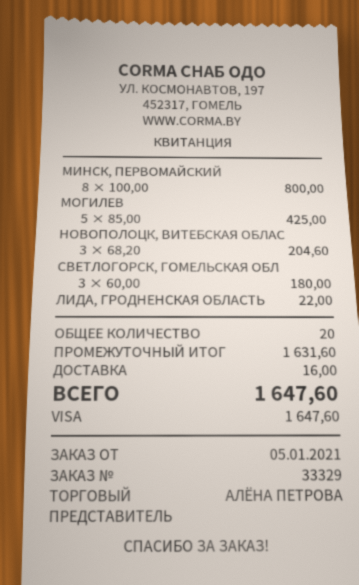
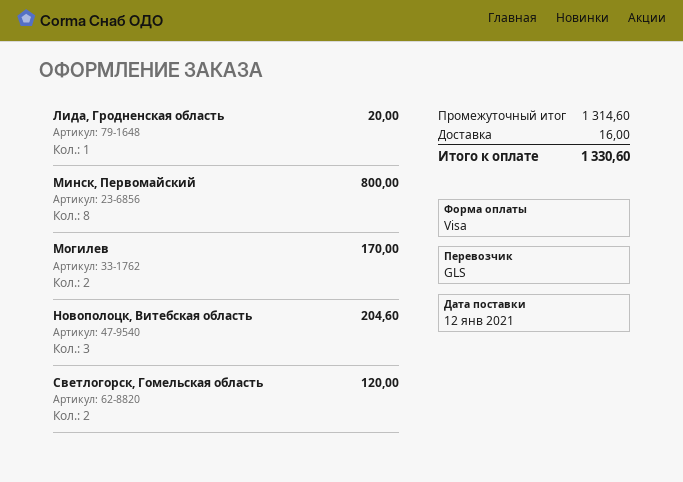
МОГИЛЕВ: 5 for 425.00 -> 2 for 170.00
СВЕТЛОГОРСК, ГОМЕЛЬСКАЯ ОБЛ: 3 for 180.00 -> 2 for 120.00
ЛИДА, ГРОДНЕНСКАЯ ОБЛАСТЬ: 1 for 22.00 -> 1 for 20.00
subtotal: 1631.60 -> 1314.60
total: 1647.60 -> 1330.60

